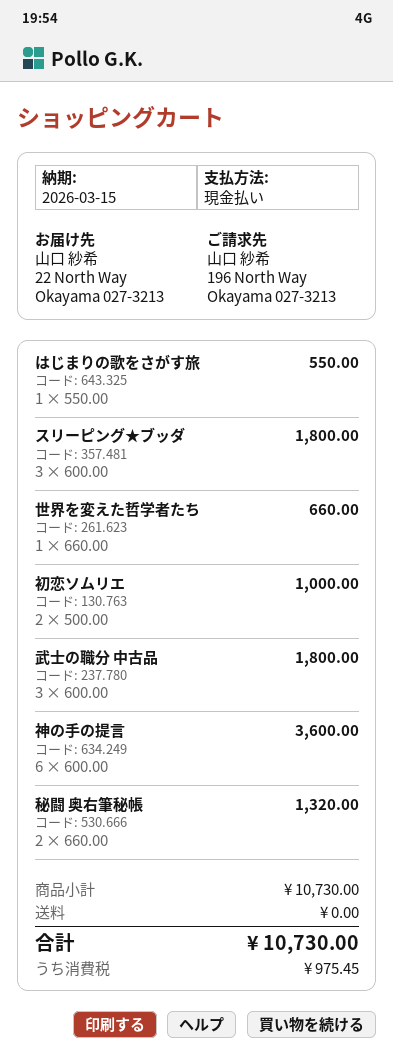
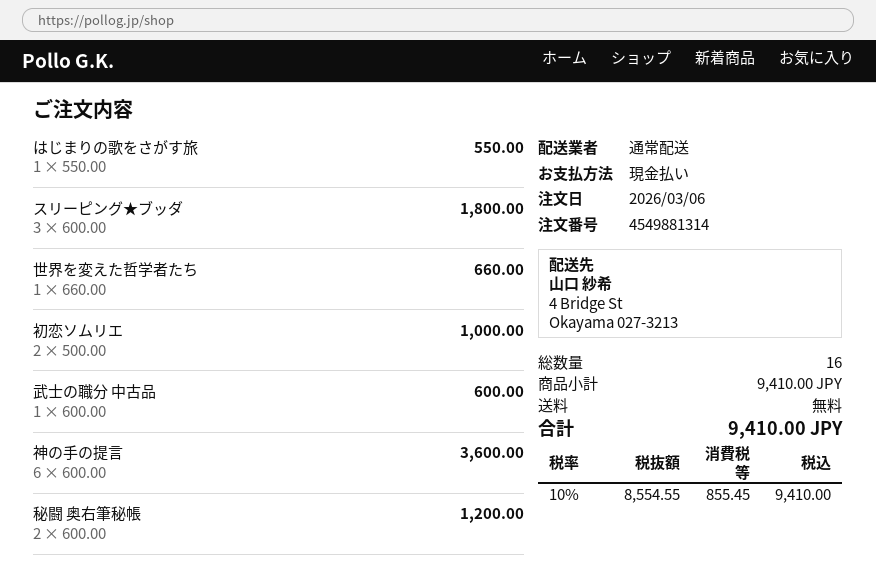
ship to: 22 North Way, Okayama 027-3213 -> 4 Bridge St, Okayama 027-3213
武士の職分 中古品: 3 x 600.00 = 1800.00 -> 1 x 600.00 = 600.00
秘闘 奥右筆秘帳: 2 x 660.00 = 1320.00 -> 2 x 600.00 = 1200.00
subtotal: 10730.00 -> 9410.00
tax: 975.45 -> 855.45
total: 10730.00 -> 9410.00

